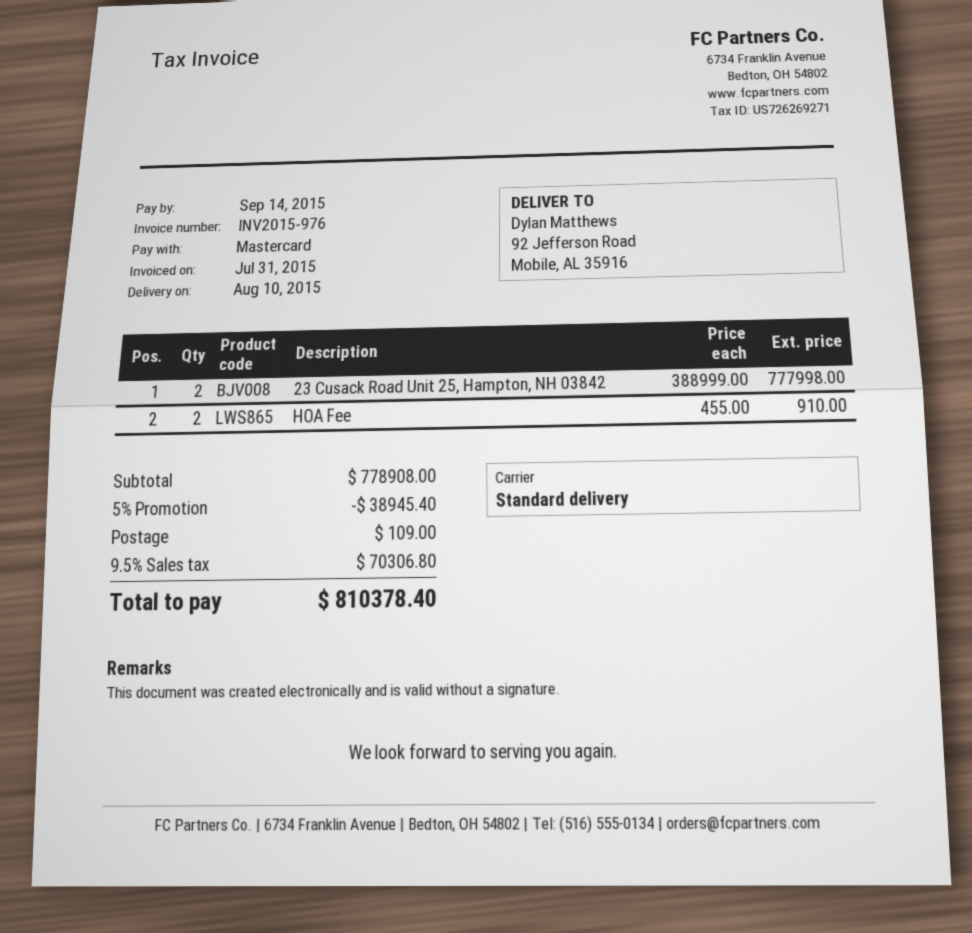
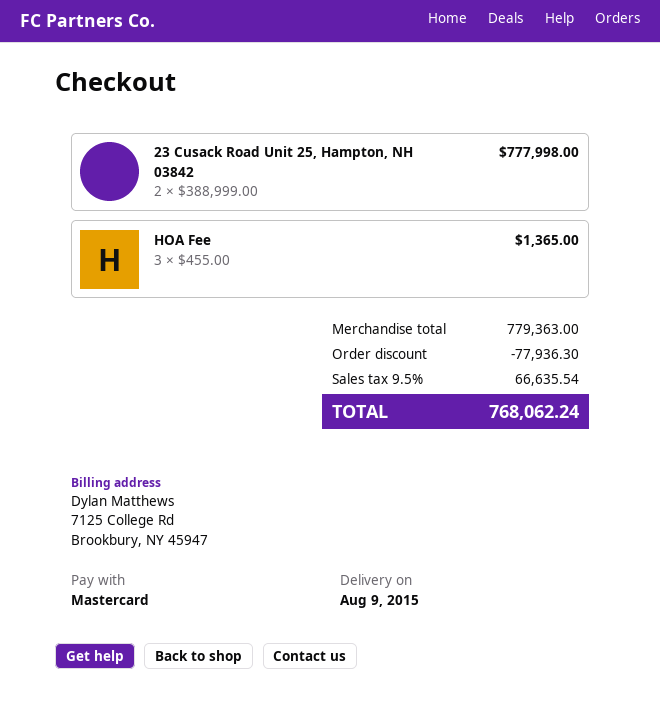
delivery date: 2015-08-10 -> 2015-08-09
HOA Fee: 2 x 455.00 = 910.00 -> 3 x 455.00 = 1365.00
subtotal: 778908.00 -> 779363.00
discount: 38945.40 -> 77936.30
shipping: 109.00 -> none
tax: 9.5% = 70306.80 -> 9.5% = 66635.54
total: 810378.40 -> 768062.24

